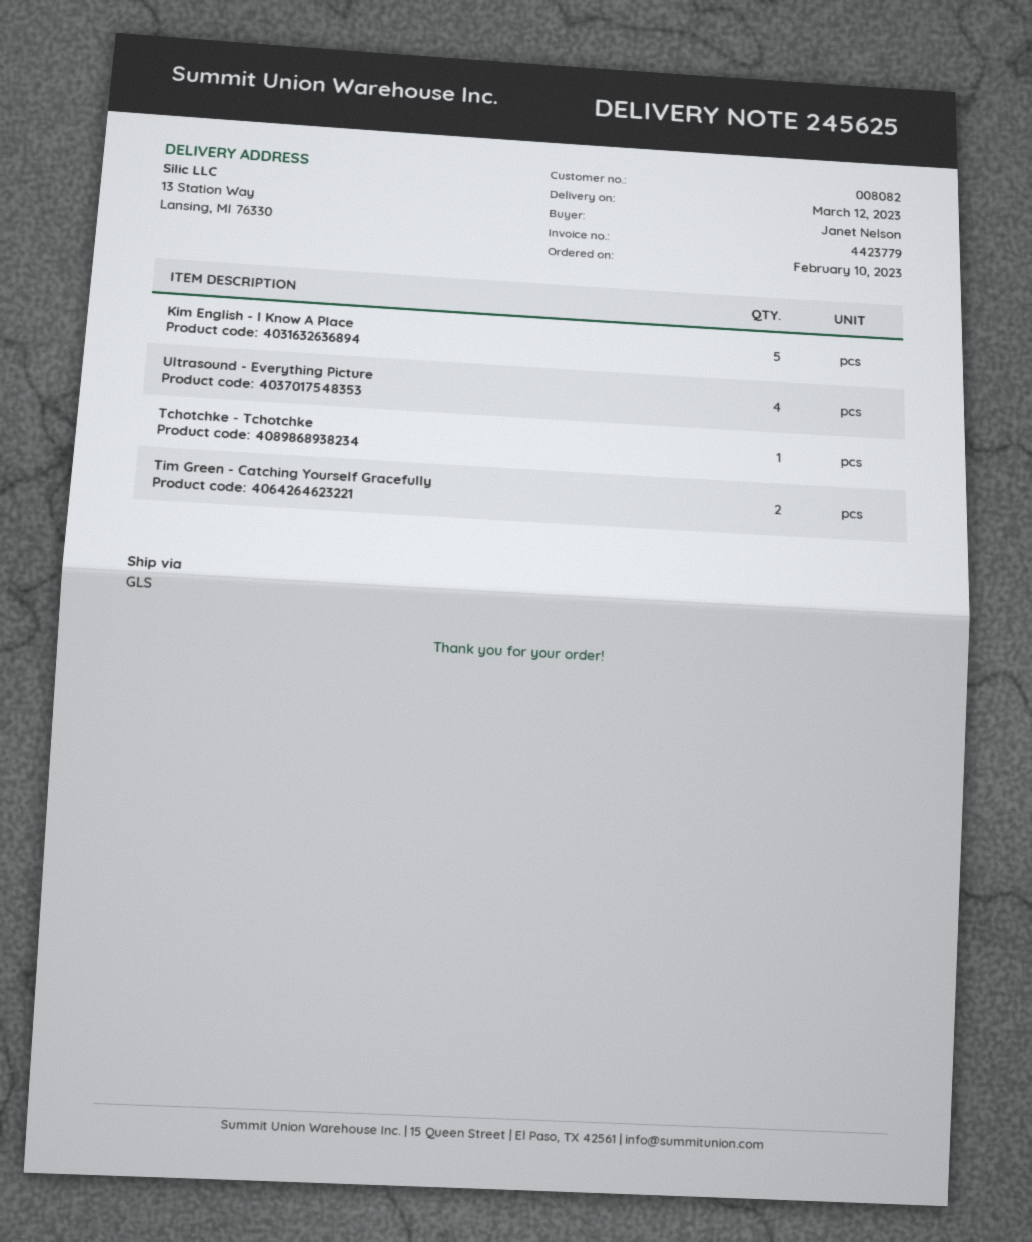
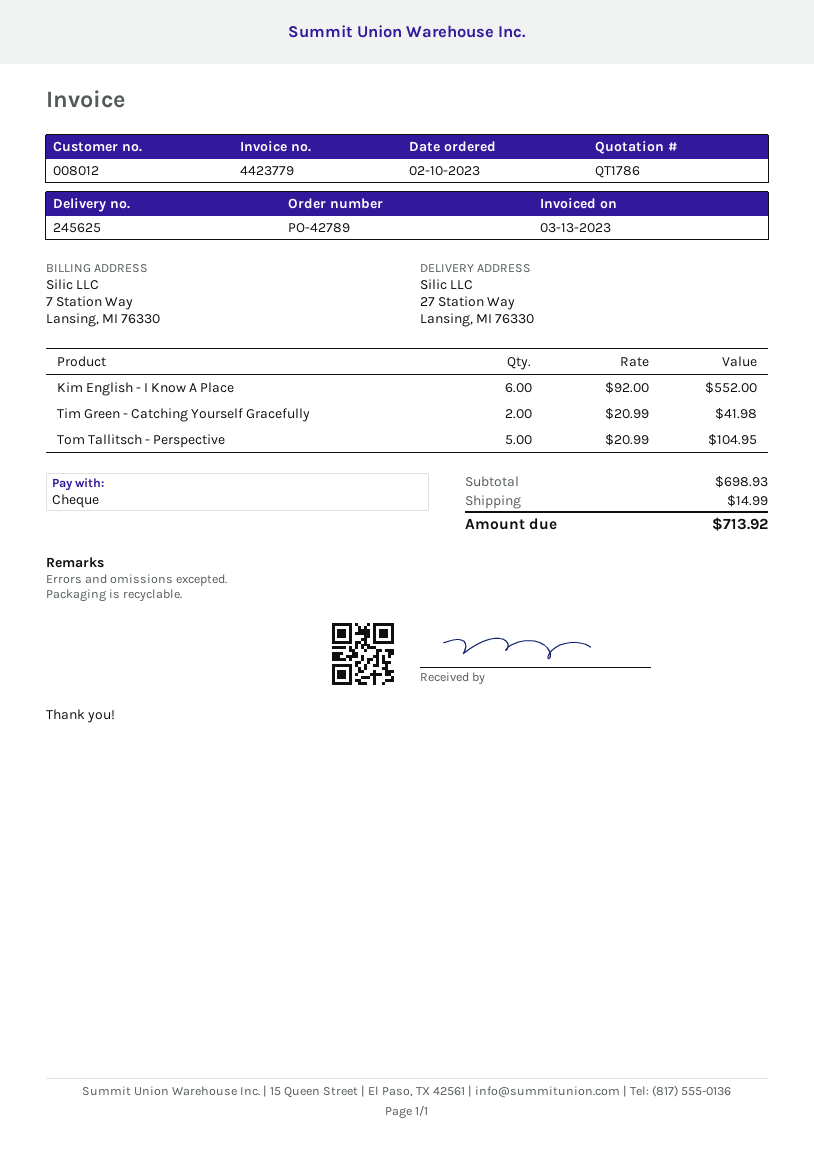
customer number: 008082 -> 008012
ship to: 13 Station Way, Lansing, MI 76330 -> 27 Station Way, Lansing, MI 76330
Kim English - I Know A Place: 5 -> 6
Ultrasound - Everything Picture: 4 -> none
Tchotchke - Tchotchke: 1 -> none
Tom Tallitsch - Perspective: none -> 5

